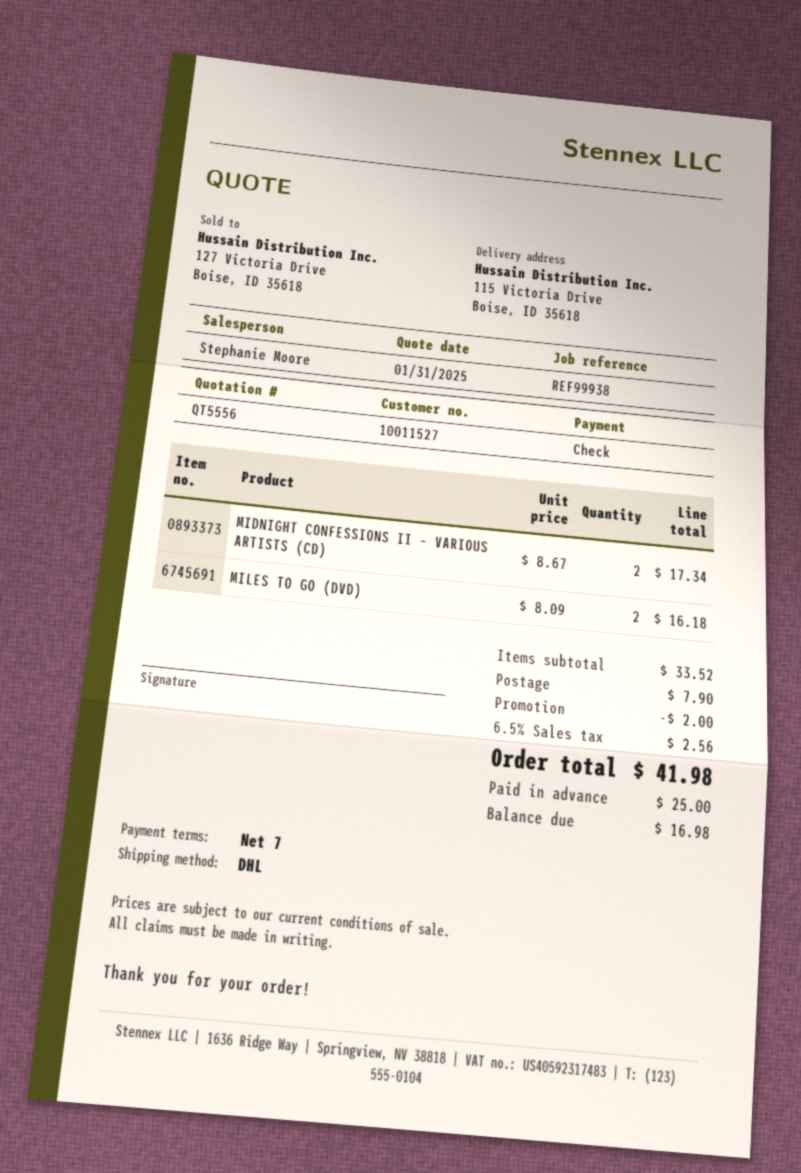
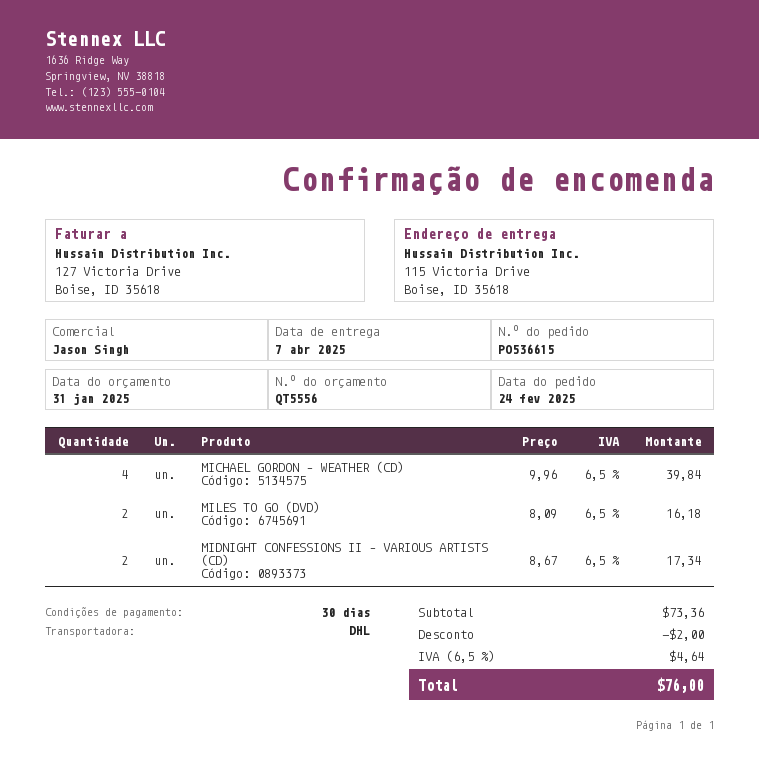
payment terms: 7 days -> 30 days
sales rep: Stephanie Moore -> Jason Singh
MICHAEL GORDON – WEATHER (CD): none -> 4 x 9.96 = 39.84
subtotal: 33.52 -> 73.36
shipping: 7.90 -> none
tax: 6.5% = 2.56 -> 6.5% = 4.64
total: 41.98 -> 76.00

